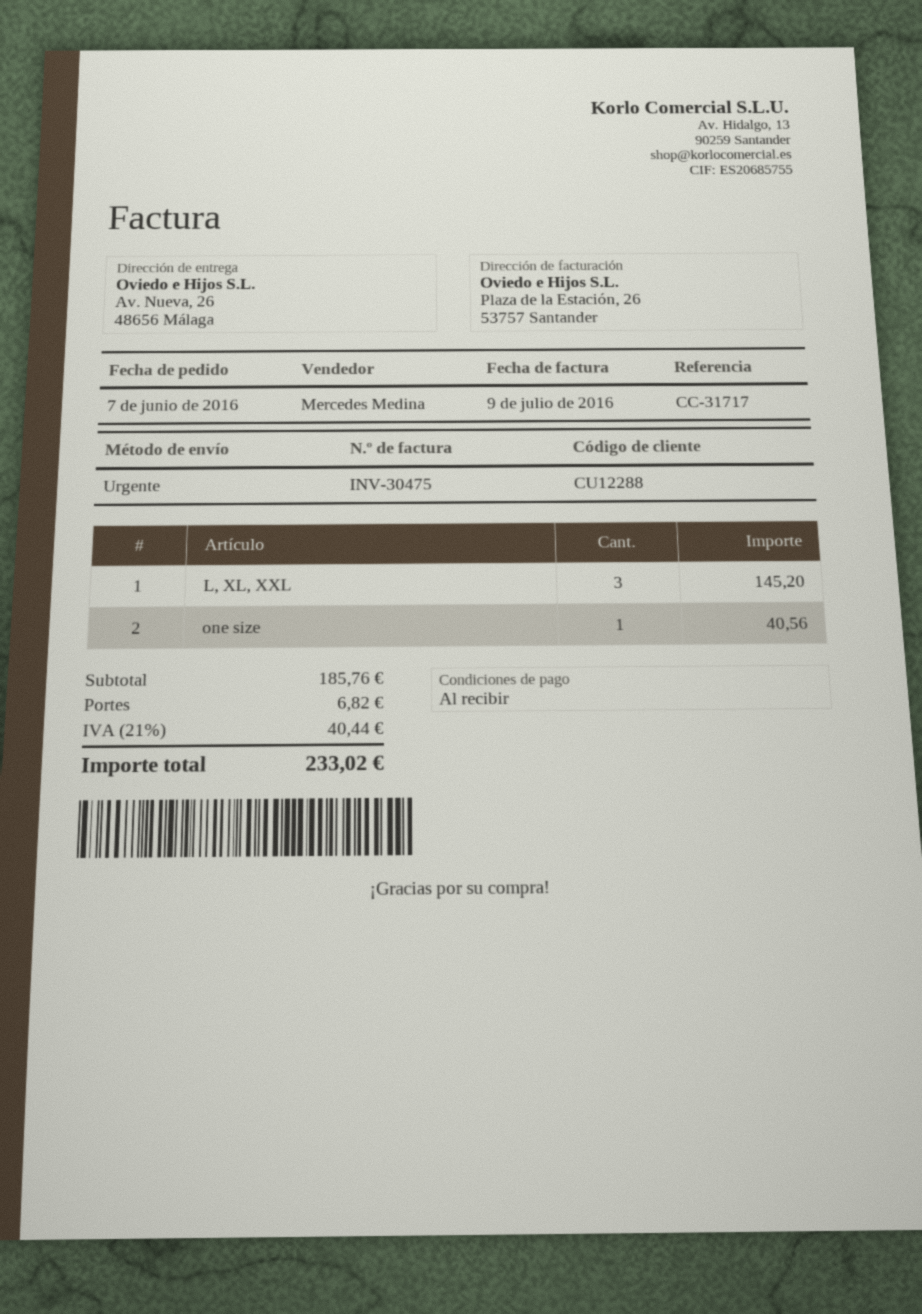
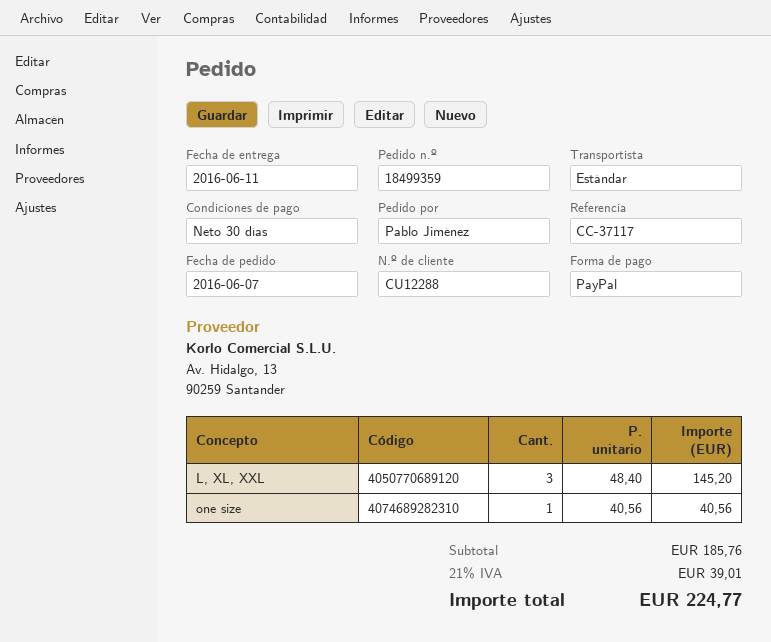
payment terms: on receipt -> 30 days
reference: CC-31717 -> CC-37117
shipping method: express -> standard
shipping: 6.82 -> none
tax: 21% = 40.44 -> 21% = 39.01
total: 233.02 -> 224.77

